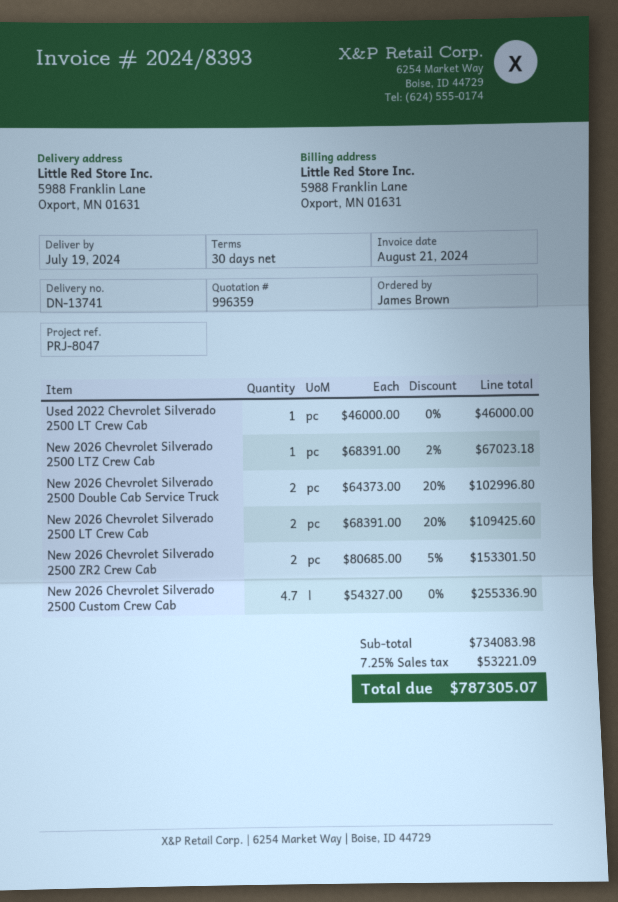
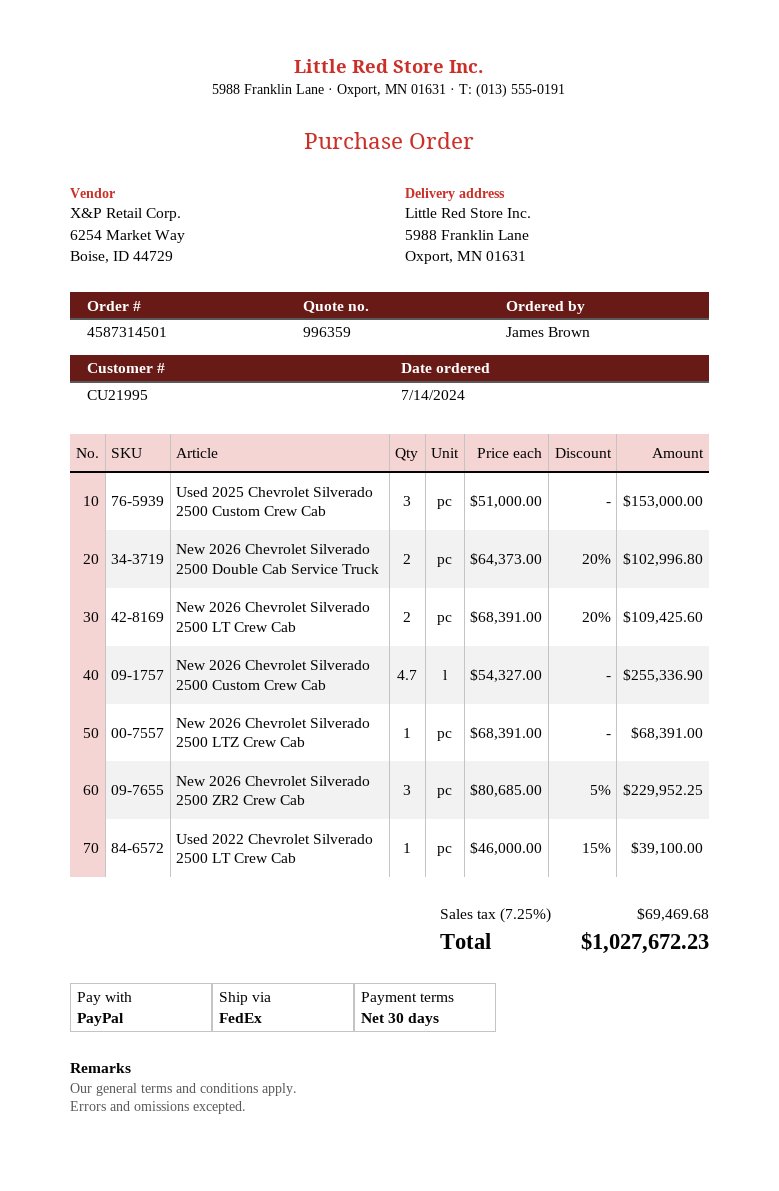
Used 2022 Chevrolet Silverado 2500 LT Crew Cab: 1 x 46000.00 = 46000.00 -> 1 x 46000.00 - 15% = 39100.00
New 2026 Chevrolet Silverado 2500 LTZ Crew Cab: 1 x 68391.00 - 2% = 67023.18 -> 1 x 68391.00 = 68391.00
New 2026 Chevrolet Silverado 2500 ZR2 Crew Cab: 2 x 80685.00 - 5% = 153301.50 -> 3 x 80685.00 - 5% = 229952.25
Used 2025 Chevrolet Silverado 2500 Custom Crew Cab: none -> 3 x 51000.00 = 153000.00
tax: 7.25% = 53221.09 -> 7.25% = 69469.68
total: 787305.07 -> 1027672.23

